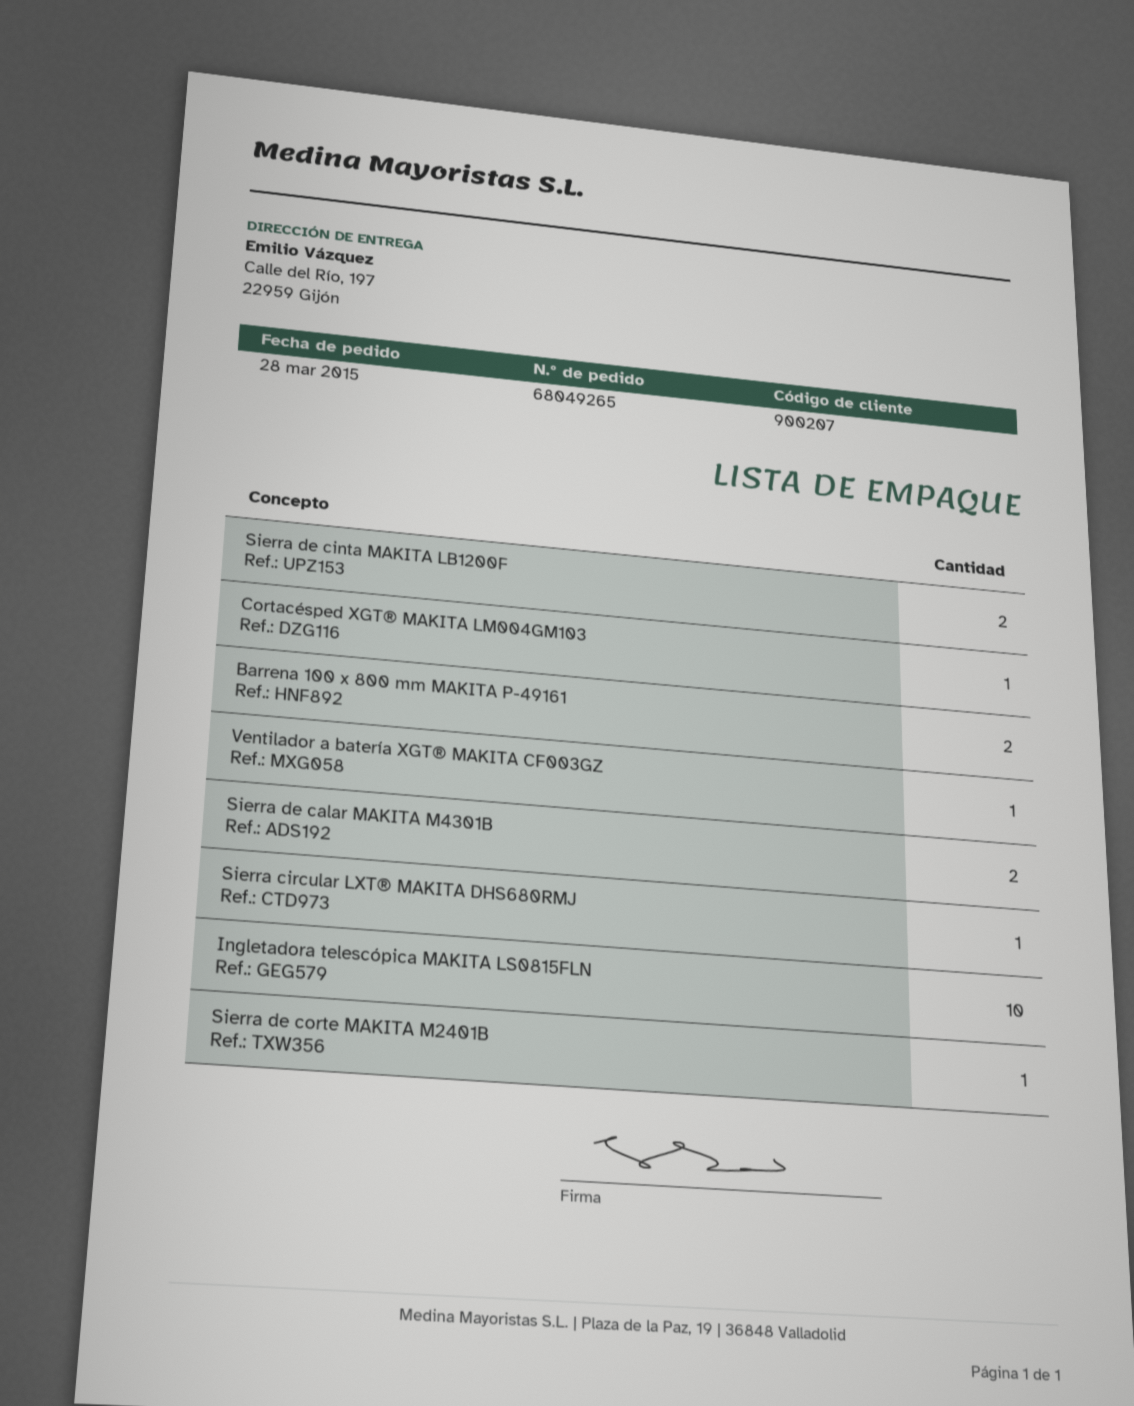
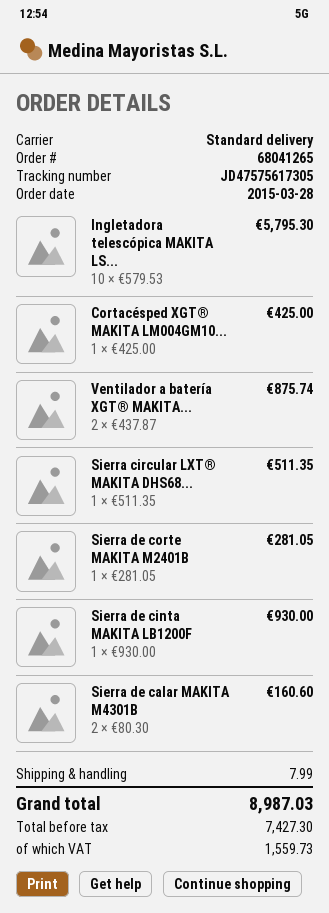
order number: 68049265 -> 68041265
Sierra de cinta MAKITA LB1200F: 2 -> 1
Barrena 100 x 800 mm MAKITA P-49161: 2 -> none
Ventilador a batería XGT® MAKITA CF003GZ: 1 -> 2

